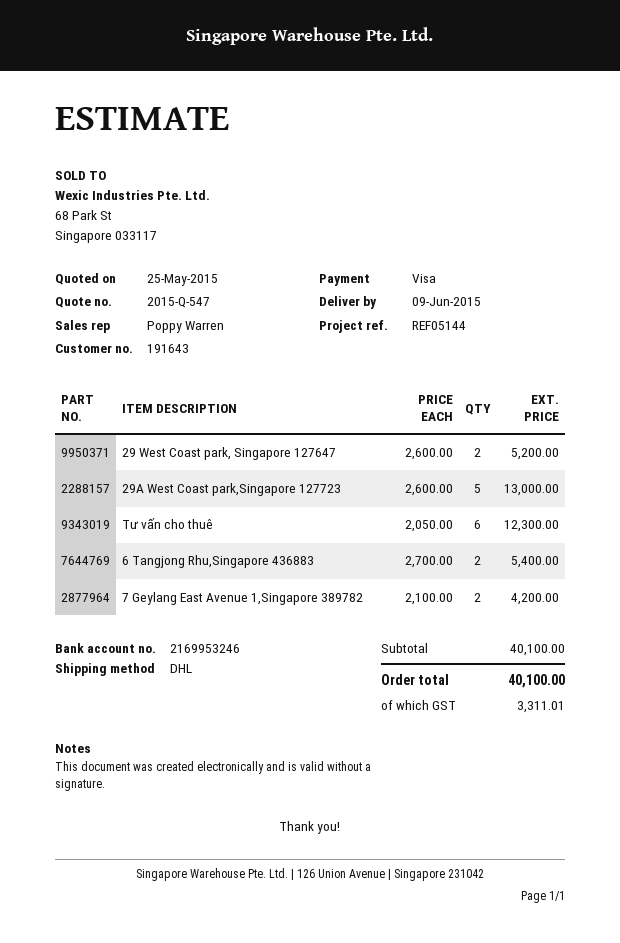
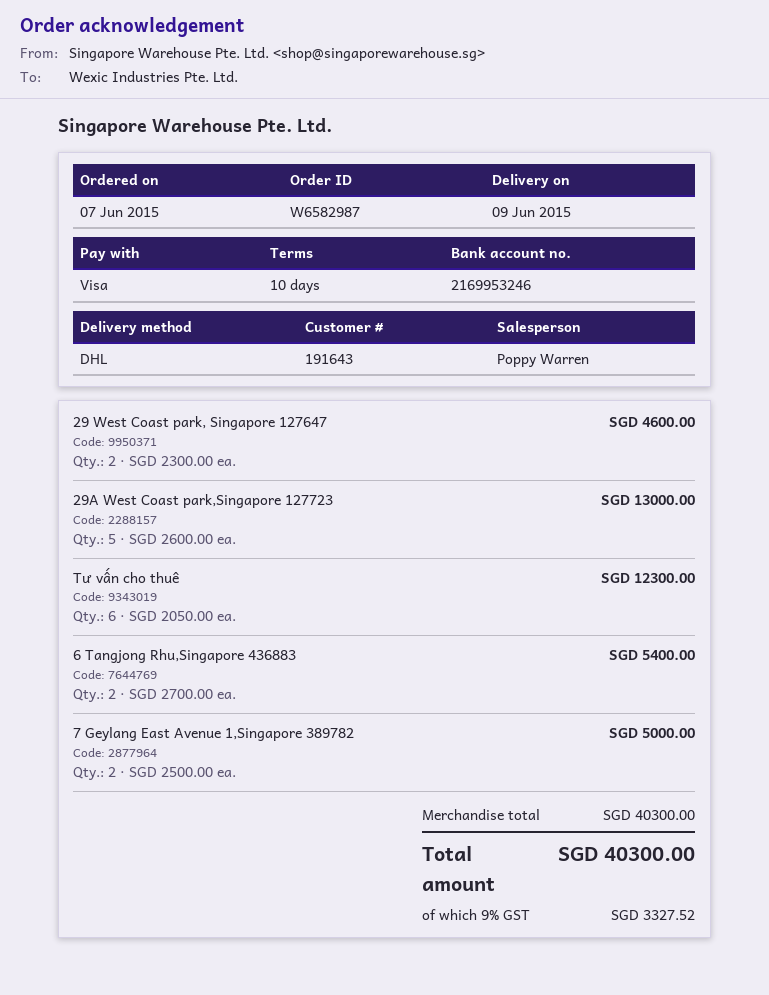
29 West Coast park, Singapore 127647: 2 x 2600.00 = 5200.00 -> 2 x 2300.00 = 4600.00
7 Geylang East Avenue 1,Singapore 389782: 2 x 2100.00 = 4200.00 -> 2 x 2500.00 = 5000.00
subtotal: 40100.00 -> 40300.00
tax: 3311.01 -> 3327.52
total: 40100.00 -> 40300.00

